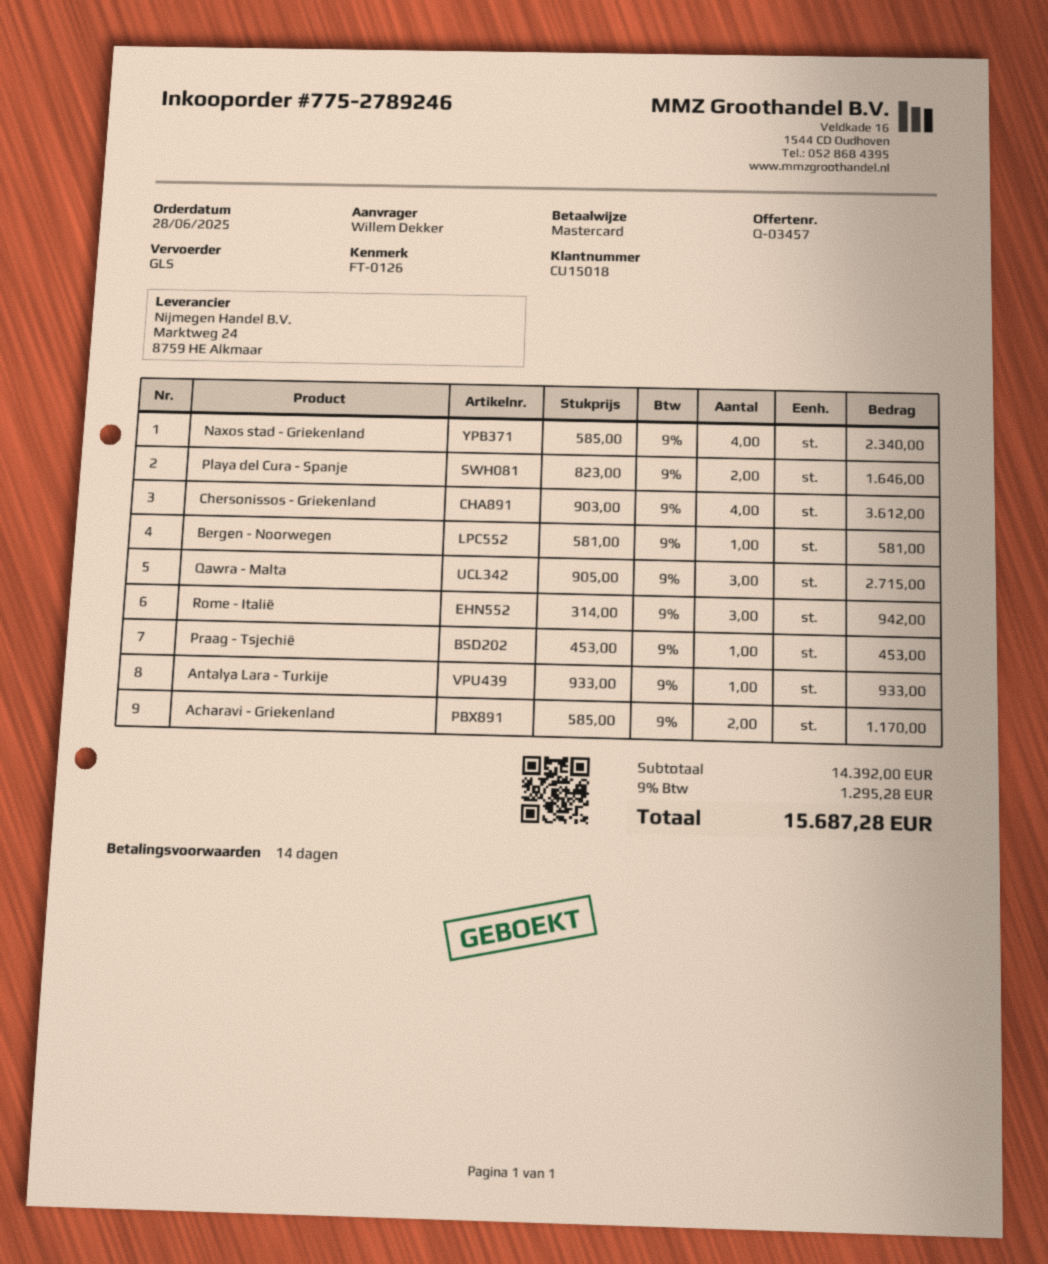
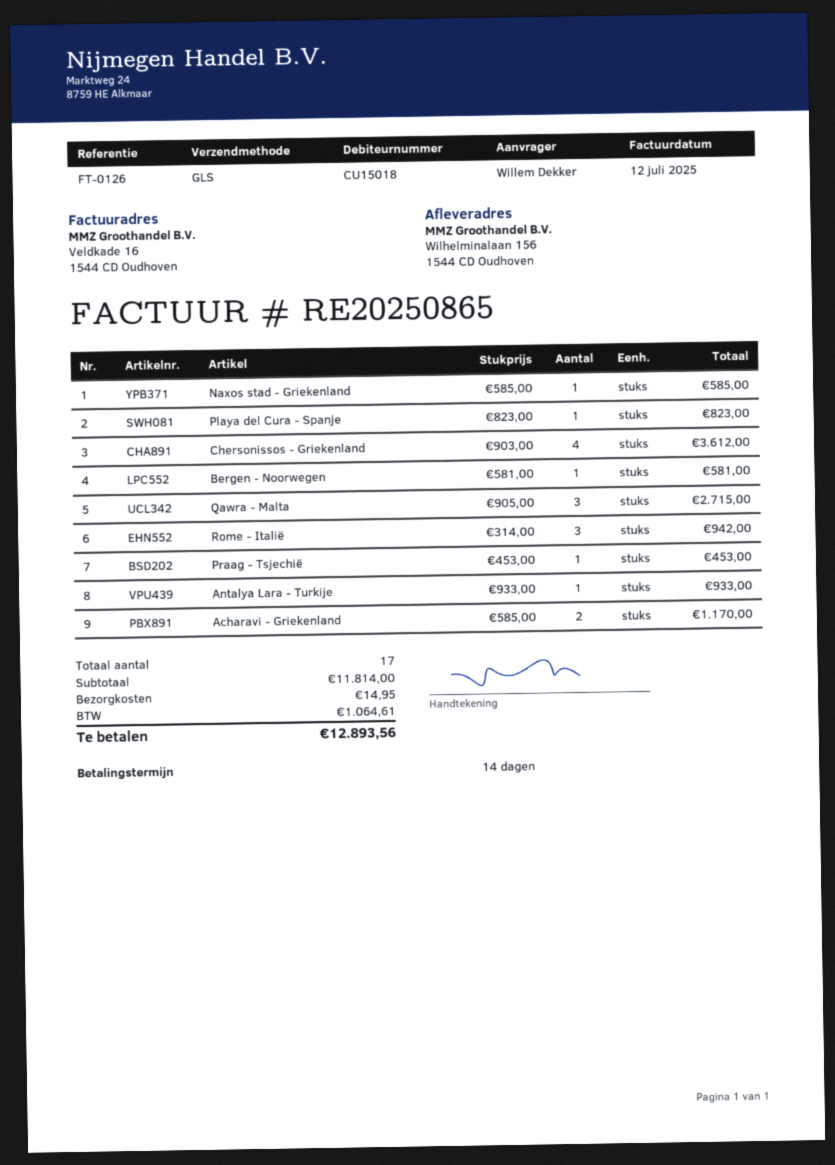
Naxos stad - Griekenland: 4 x 585.00 = 2340.00 -> 1 x 585.00 = 585.00
Playa del Cura - Spanje: 2 x 823.00 = 1646.00 -> 1 x 823.00 = 823.00
subtotal: 14392.00 -> 11814.00
shipping: none -> 14.95
tax: 1295.28 -> 1064.61
total: 15687.28 -> 12893.56

